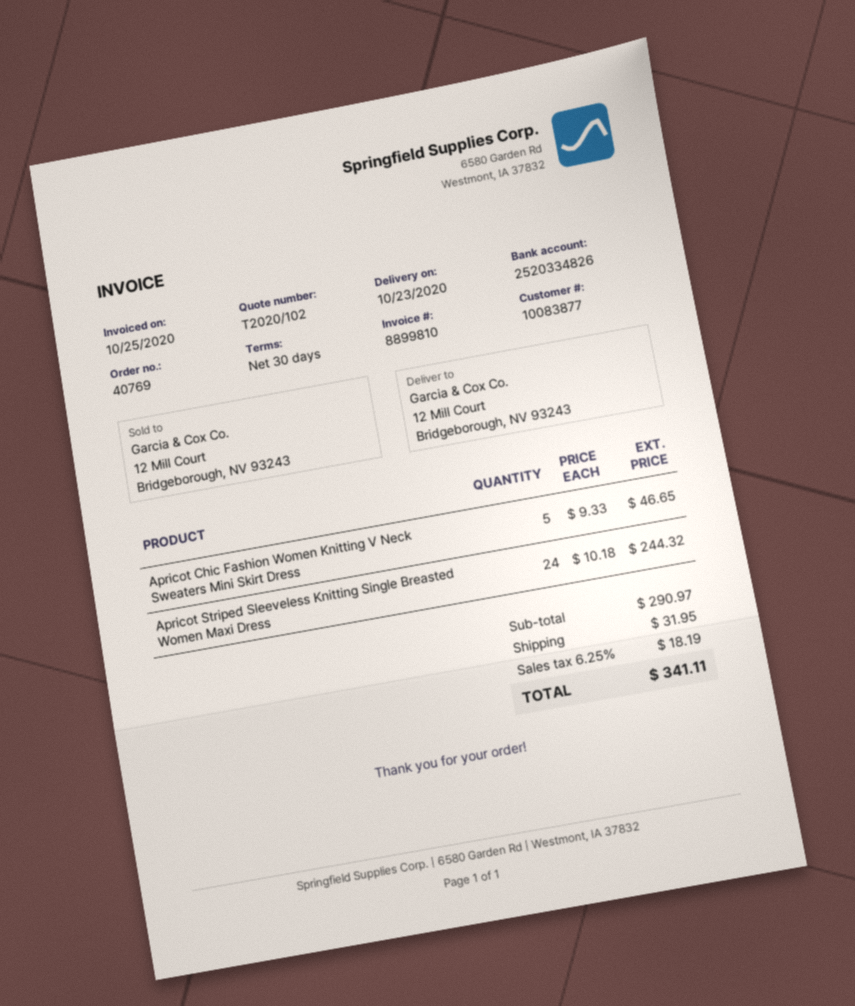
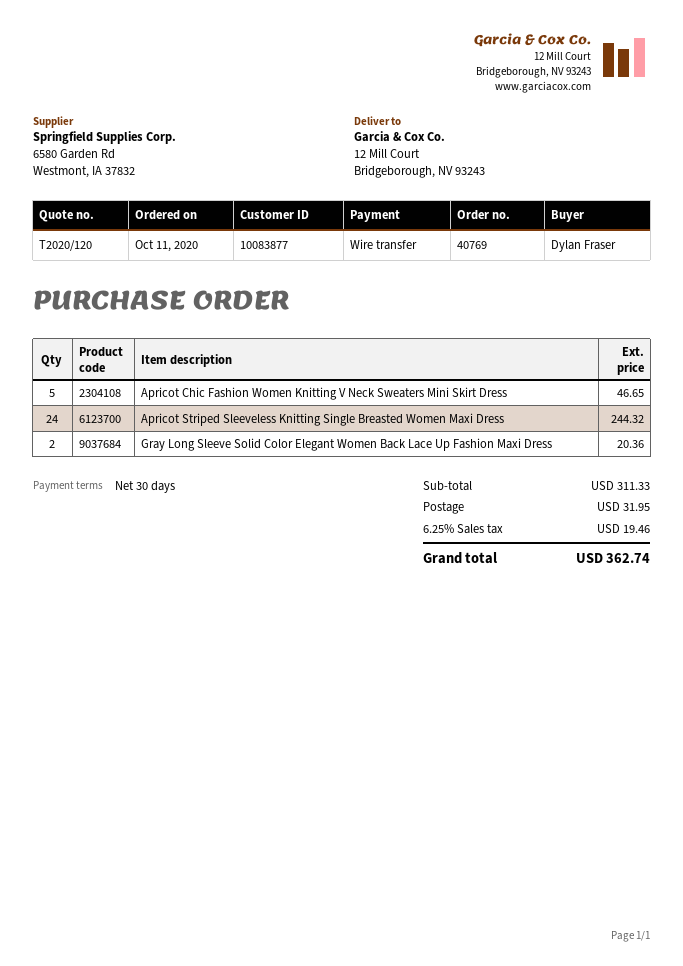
quote number: T2020/102 -> T2020/120
Gray Long Sleeve Solid Color Elegant Women Back Lace Up Fashion Maxi Dress: none -> 2 for 20.36
subtotal: 290.97 -> 311.33
tax: 6.25% = 18.19 -> 6.25% = 19.46
total: 341.11 -> 362.74

